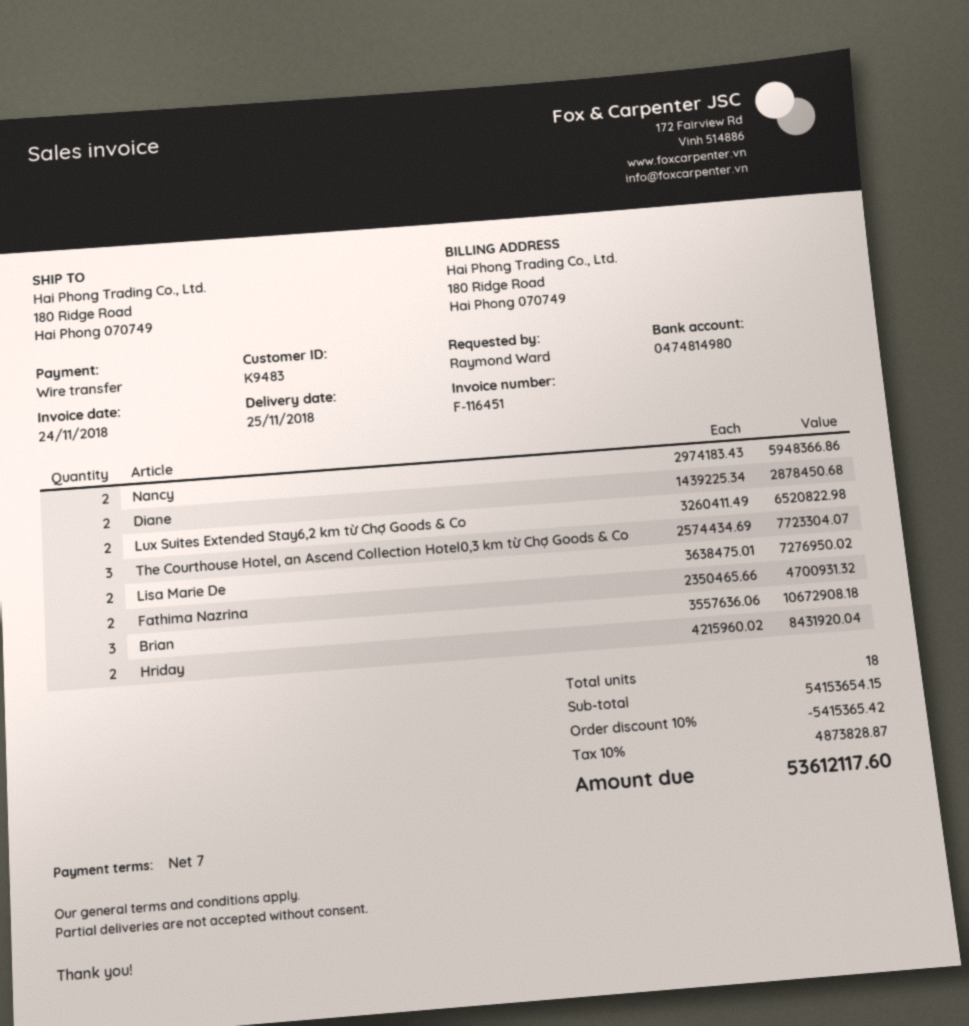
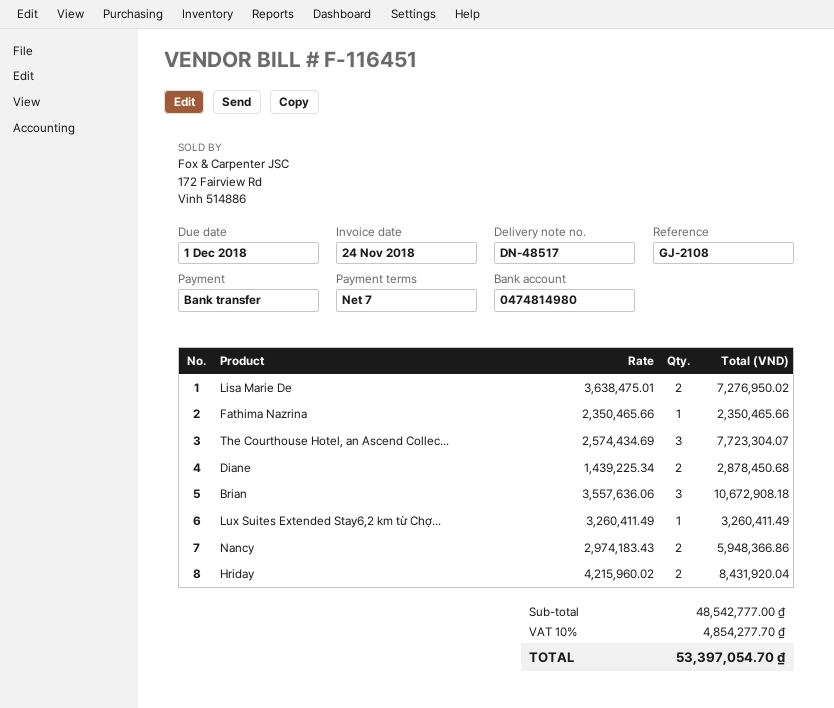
Lux Suites Extended Stay6,2 km từ Chợ Goods & Co: 2 x 3260411.49 = 6520822.98 -> 1 x 3260411.49 = 3260411.49
Fathima Nazrina: 2 x 2350465.66 = 4700931.32 -> 1 x 2350465.66 = 2350465.66
subtotal: 54153654.15 -> 48542777.00
discount: 10% = 5415365.42 -> none
tax: 10% = 4873828.87 -> 10% = 4854277.70
total: 53612117.60 -> 53397054.70

